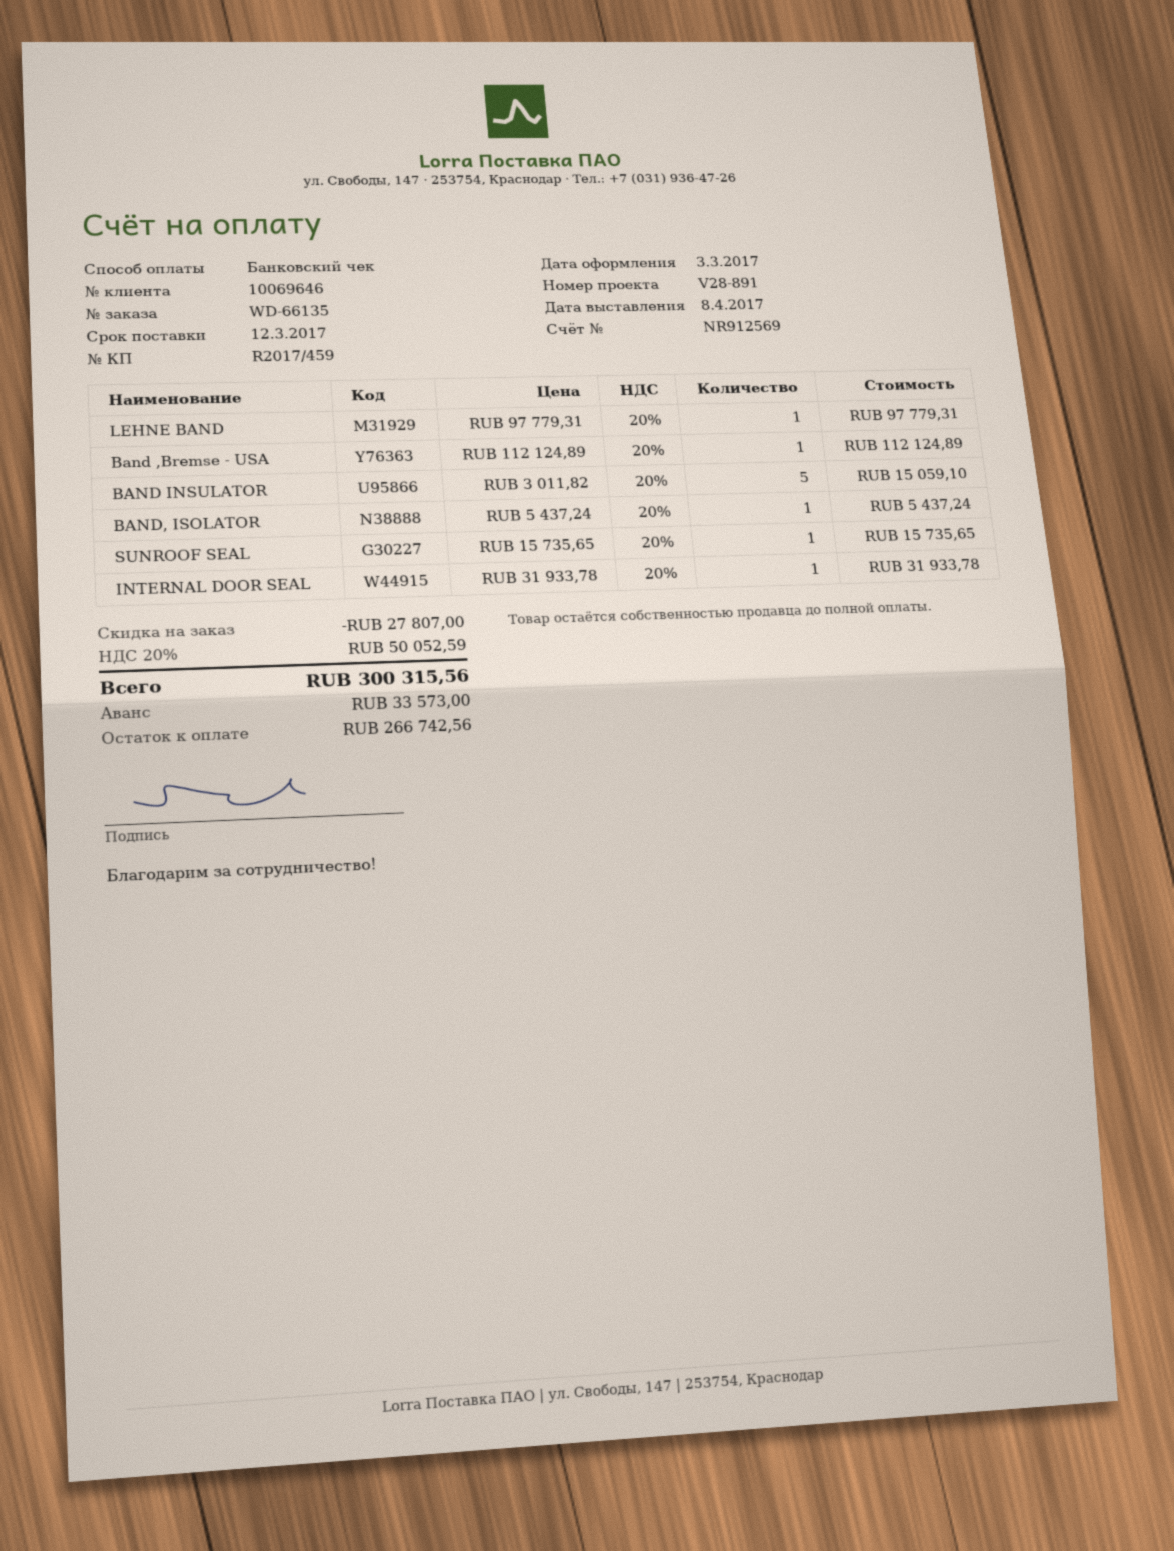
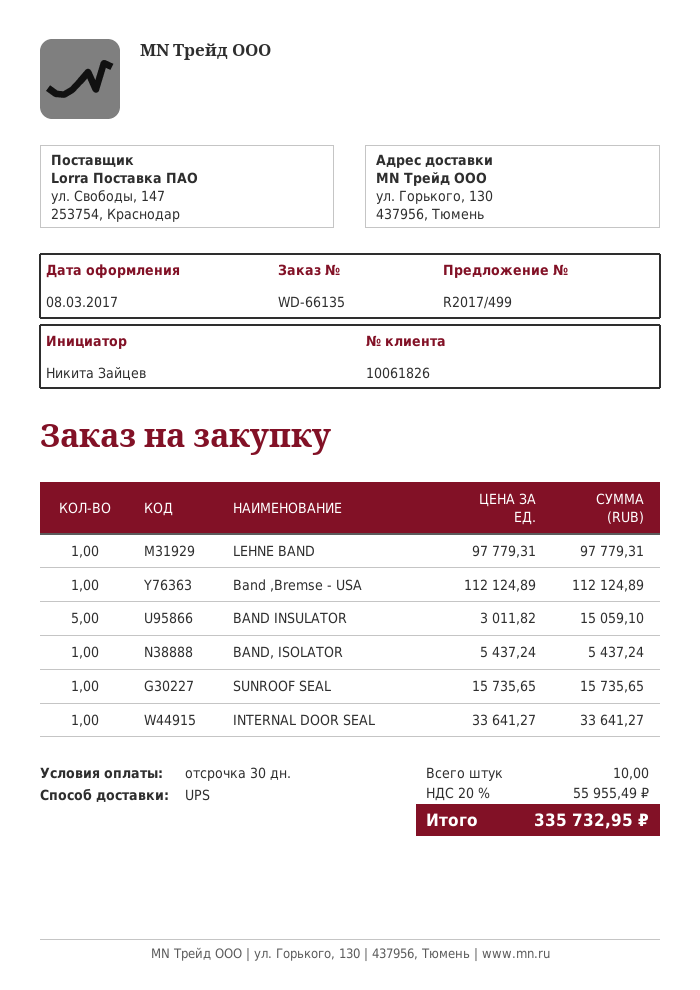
quote number: R2017/459 -> R2017/499
order date: 2017-03-03 -> 2017-03-08
customer number: 10069646 -> 10061826
INTERNAL DOOR SEAL: 1 x 31933.78 = 31933.78 -> 1 x 33641.27 = 33641.27
discount: 27807.00 -> none
tax: 20% = 50052.59 -> 20% = 55955.49
total: 300315.56 -> 335732.95

